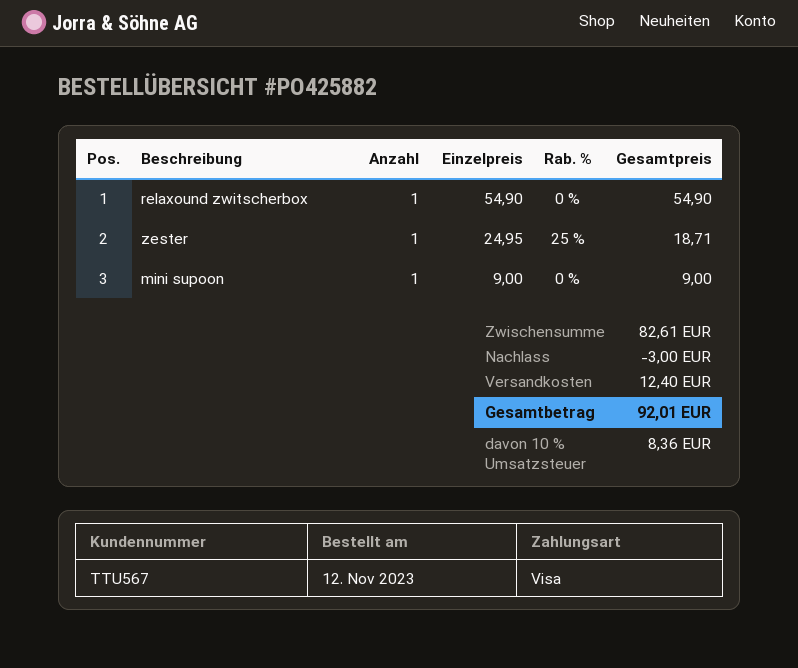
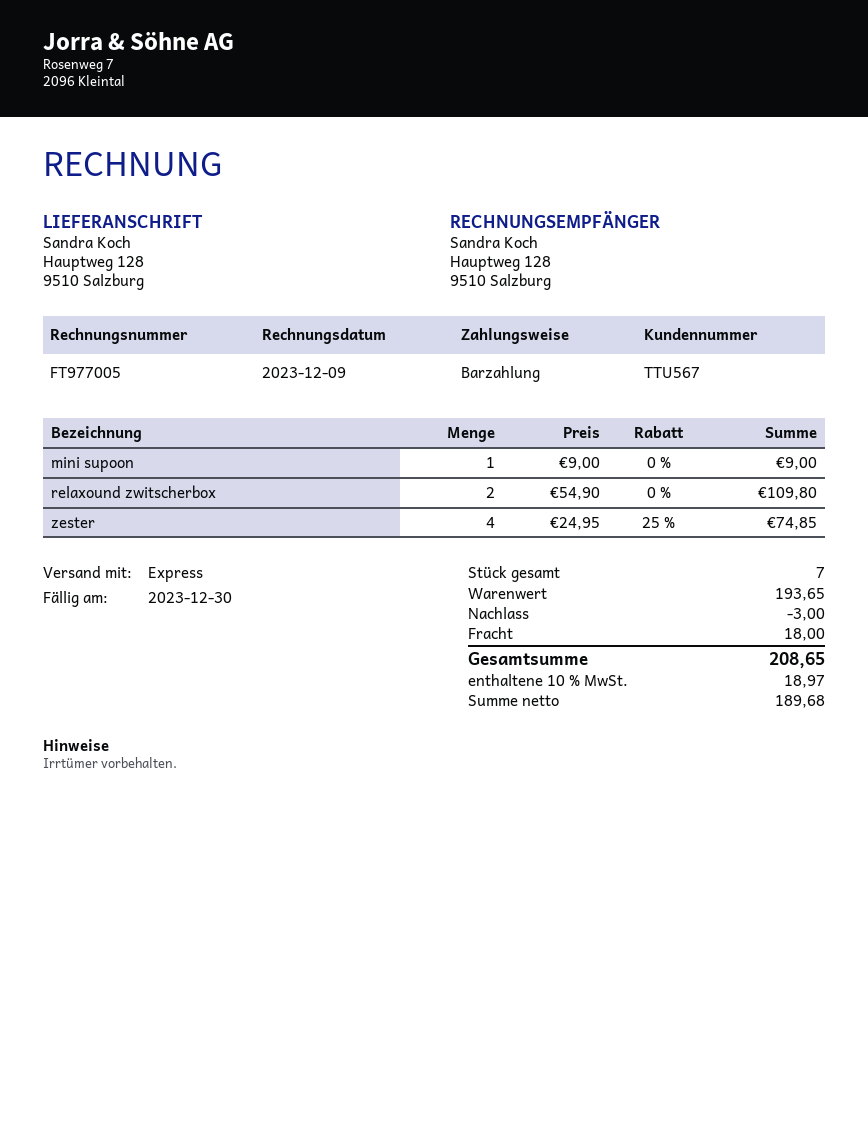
payment method: Visa -> cash
relaxound zwitscherbox: 1 x 54.90 = 54.90 -> 2 x 54.90 = 109.80
zester: 1 x 24.95 - 25% = 18.71 -> 4 x 24.95 - 25% = 74.85
subtotal: 82.61 -> 193.65
shipping: 12.40 -> 18.00
tax: 10% = 8.36 -> 10% = 18.97
total: 92.01 -> 208.65

